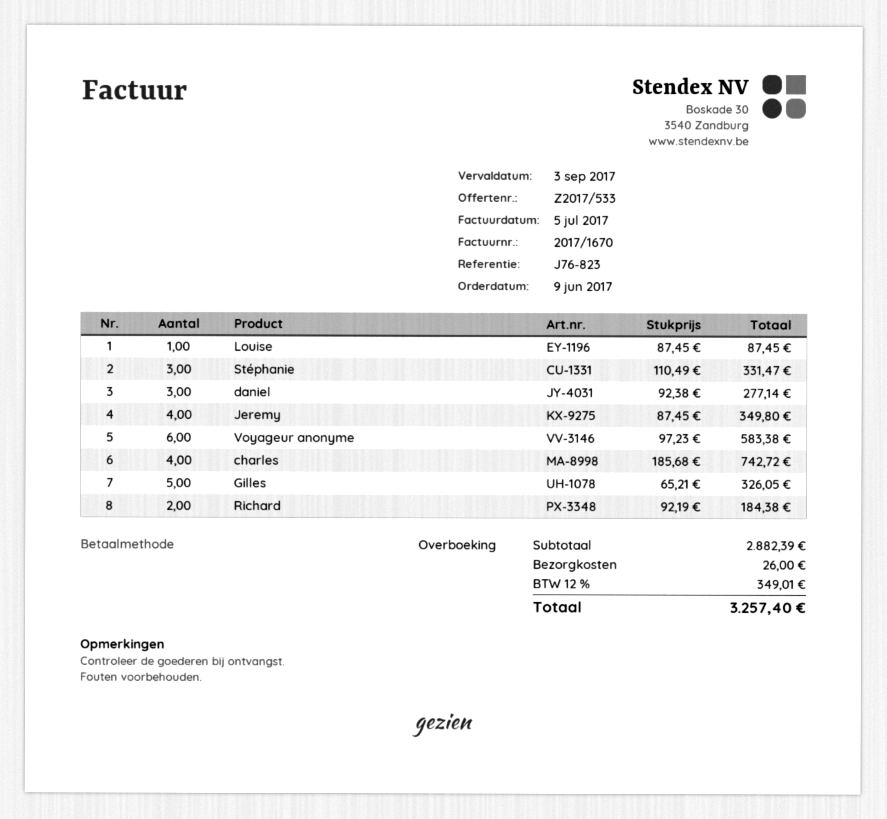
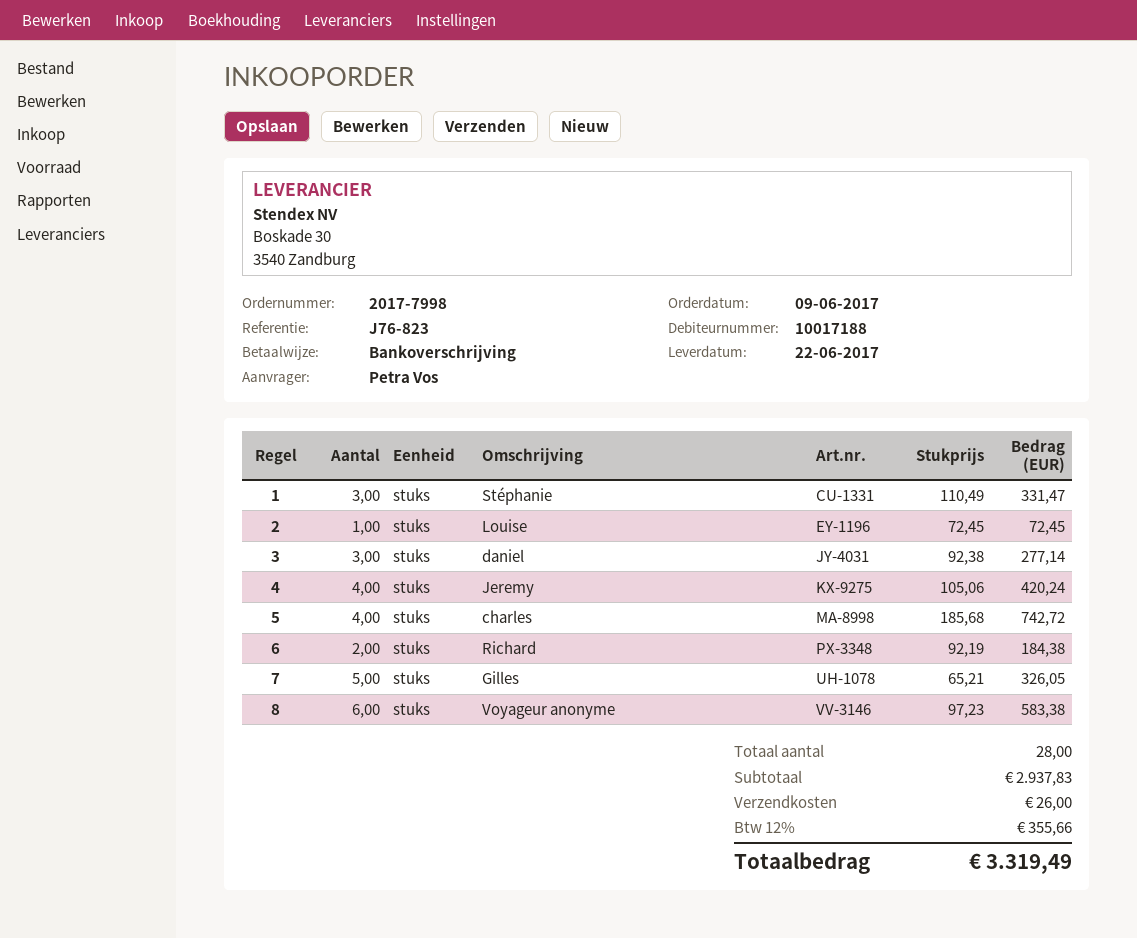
Louise: 1 x 87.45 = 87.45 -> 1 x 72.45 = 72.45
Jeremy: 4 x 87.45 = 349.80 -> 4 x 105.06 = 420.24
subtotal: 2882.39 -> 2937.83
tax: 12% = 349.01 -> 12% = 355.66
total: 3257.40 -> 3319.49

